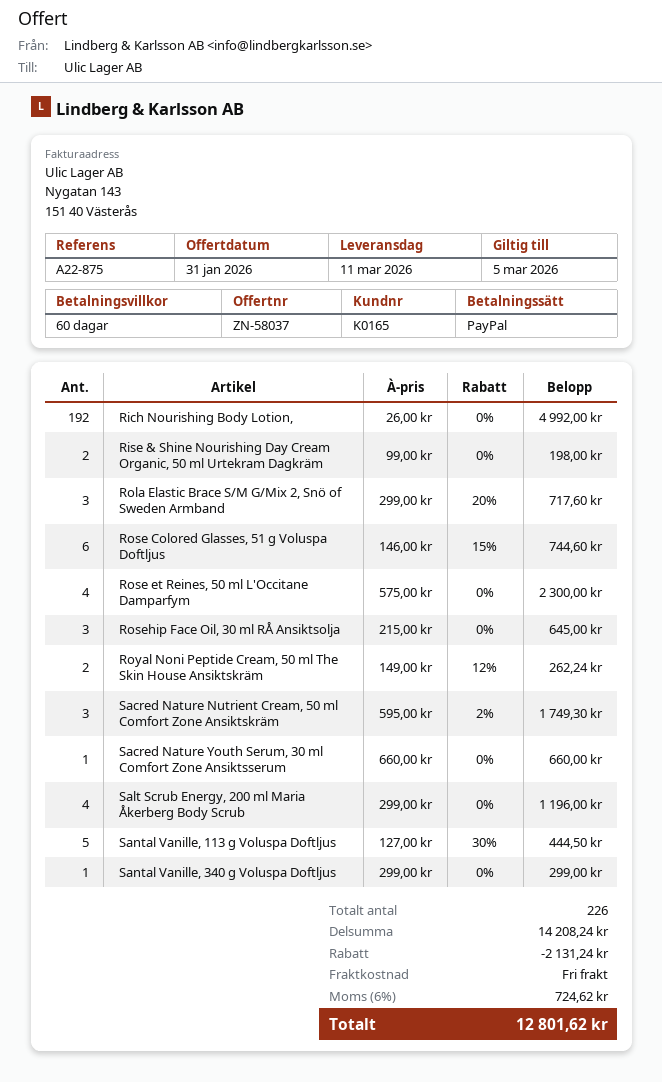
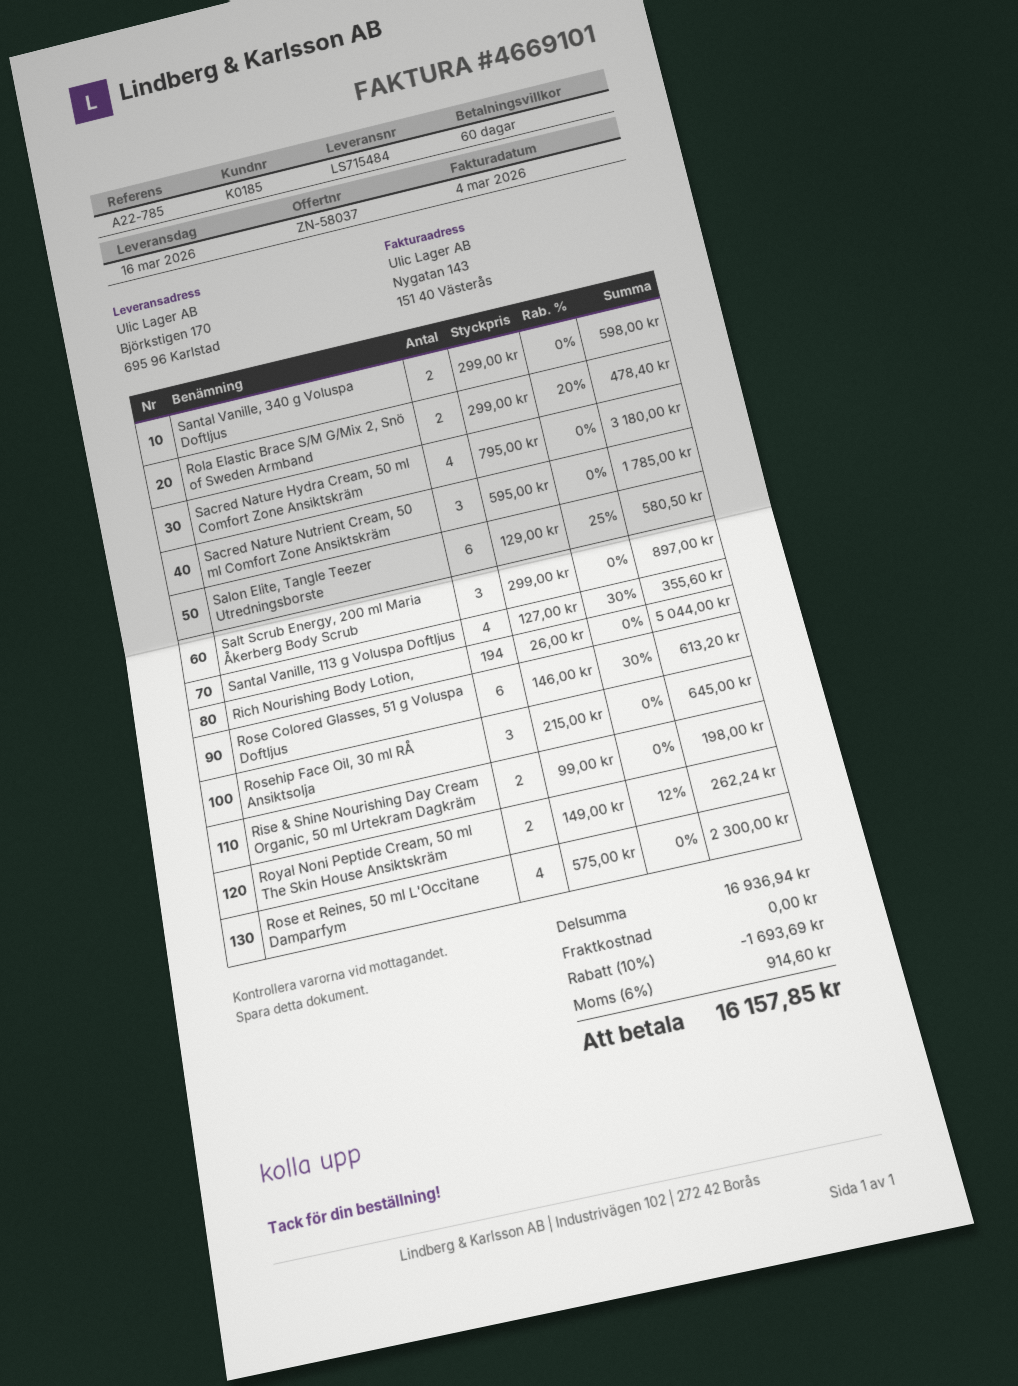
delivery date: 2026-03-11 -> 2026-03-16
customer number: K0165 -> K0185
reference: A22-875 -> A22-785
Rich Nourishing Body Lotion,: 192 x 26.00 = 4992.00 -> 194 x 26.00 = 5044.00
Rola Elastic Brace S/M G/Mix 2, Snö of Sweden Armband: 3 x 299.00 - 20% = 717.60 -> 2 x 299.00 - 20% = 478.40
Rose Colored Glasses, 51 g Voluspa Doftljus: 6 x 146.00 - 15% = 744.60 -> 6 x 146.00 - 30% = 613.20
Sacred Nature Nutrient Cream, 50 ml Comfort Zone Ansiktskräm: 3 x 595.00 - 2% = 1749.30 -> 3 x 595.00 = 1785.00
Sacred Nature Youth Serum, 30 ml Comfort Zone Ansiktsserum: 1 x 660.00 = 660.00 -> none
Salt Scrub Energy, 200 ml Maria Åkerberg Body Scrub: 4 x 299.00 = 1196.00 -> 3 x 299.00 = 897.00
Santal Vanille, 113 g Voluspa Doftljus: 5 x 127.00 - 30% = 444.50 -> 4 x 127.00 - 30% = 355.60
Santal Vanille, 340 g Voluspa Doftljus: 1 x 299.00 = 299.00 -> 2 x 299.00 = 598.00
Sacred Nature Hydra Cream, 50 ml Comfort Zone Ansiktskräm: none -> 4 x 795.00 = 3180.00
Salon Elite, Tangle Teezer Utredningsborste: none -> 6 x 129.00 - 25% = 580.50
subtotal: 14208.24 -> 16936.94
discount: 2131.24 -> 1693.69
tax: 6% = 724.62 -> 6% = 914.60
total: 12801.62 -> 16157.85

